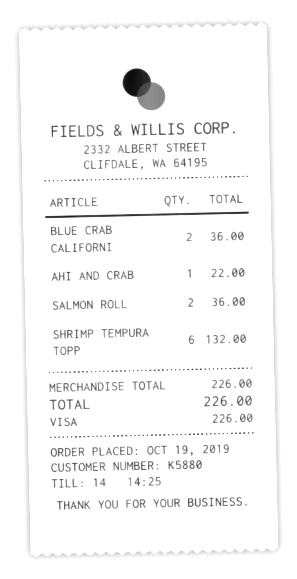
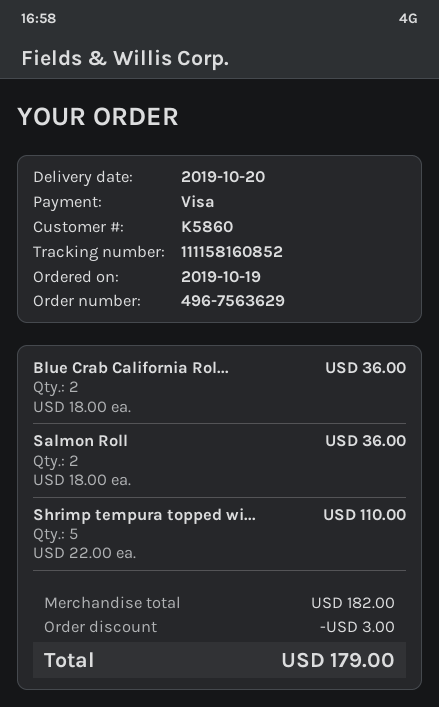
customer number: K5880 -> K5860
AHI AND CRAB: 1 for 22.00 -> none
SHRIMP TEMPURA TOPP: 6 for 132.00 -> 5 for 110.00
subtotal: 226.00 -> 182.00
discount: none -> 3.00
total: 226.00 -> 179.00

